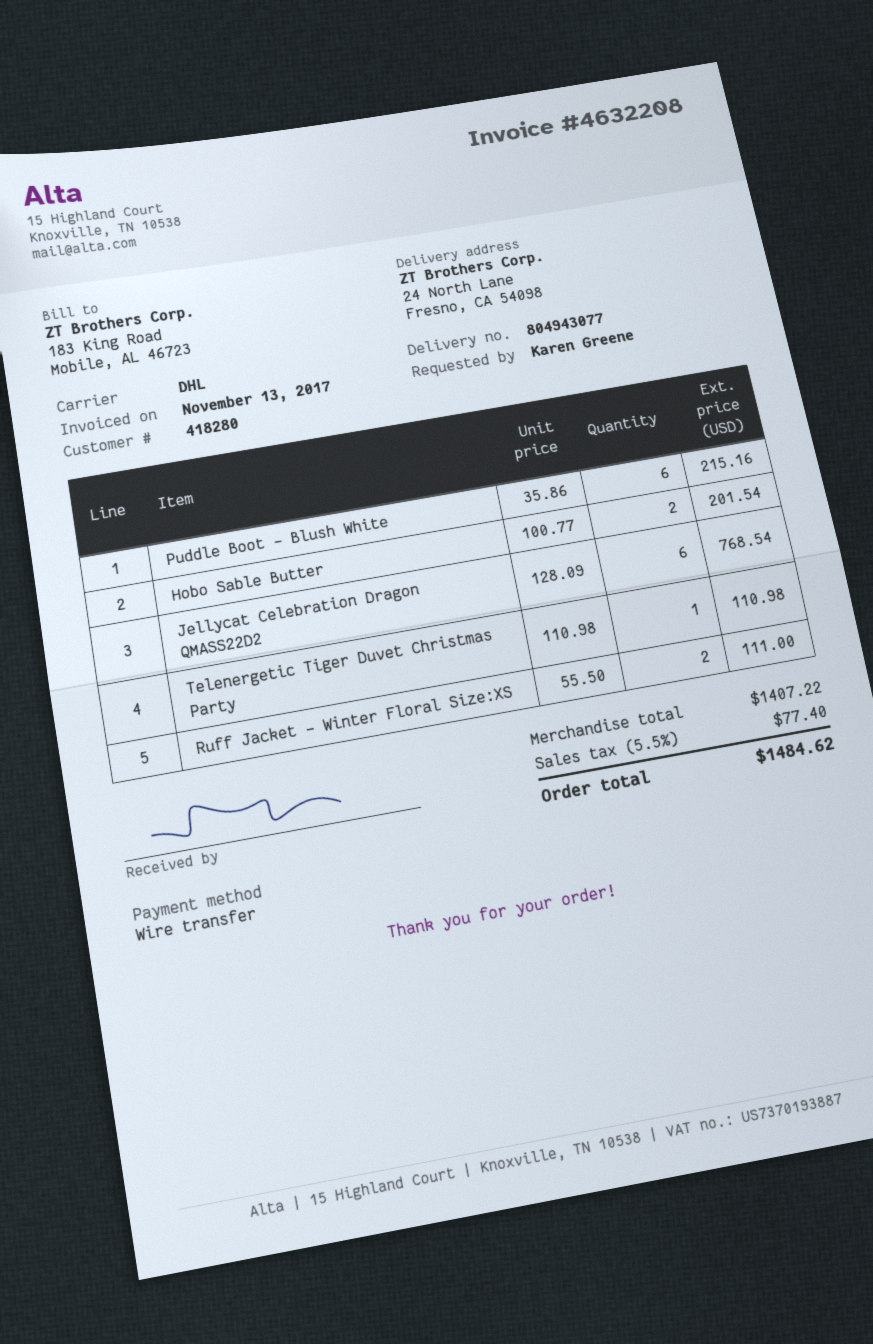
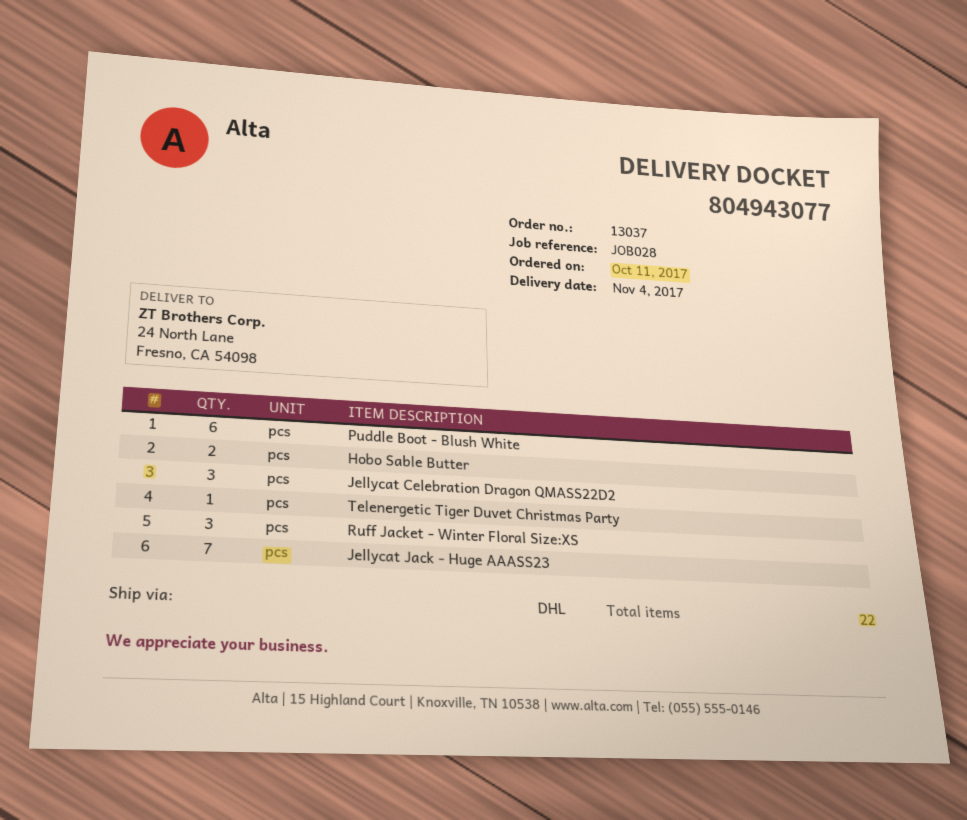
Jellycat Celebration Dragon QMASS22D2: 6 -> 3
Ruff Jacket - Winter Floral Size:XS: 2 -> 3
Jellycat Jack - Huge AAASS23: none -> 7

